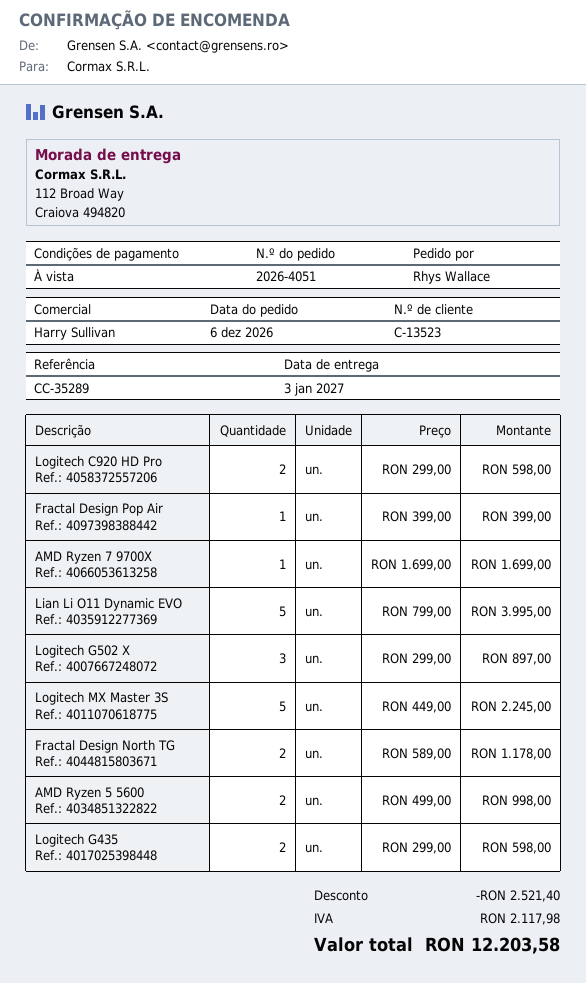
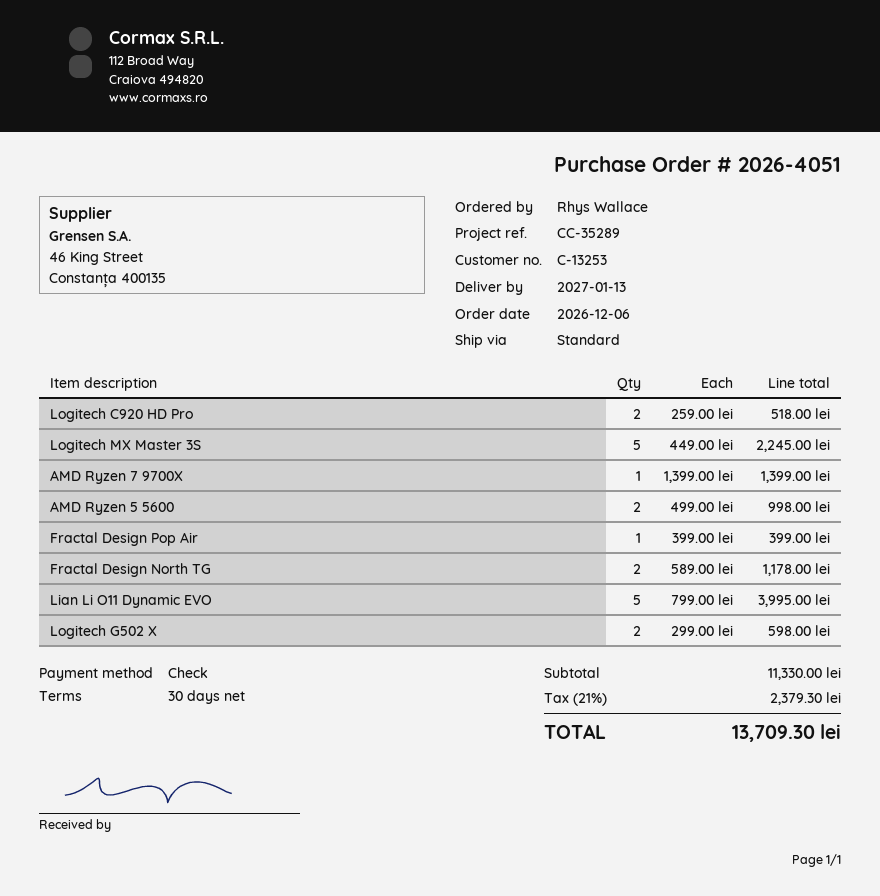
delivery date: 2027-01-03 -> 2027-01-13
payment terms: on receipt -> 30 days
customer number: C-13523 -> C-13253
Logitech C920 HD Pro: 2 x 299.00 = 598.00 -> 2 x 259.00 = 518.00
AMD Ryzen 7 9700X: 1 x 1699.00 = 1699.00 -> 1 x 1399.00 = 1399.00
Logitech G502 X: 3 x 299.00 = 897.00 -> 2 x 299.00 = 598.00
Logitech G435: 2 x 299.00 = 598.00 -> none
discount: 2521.40 -> none
tax: 2117.98 -> 2379.30
total: 12203.58 -> 13709.30

